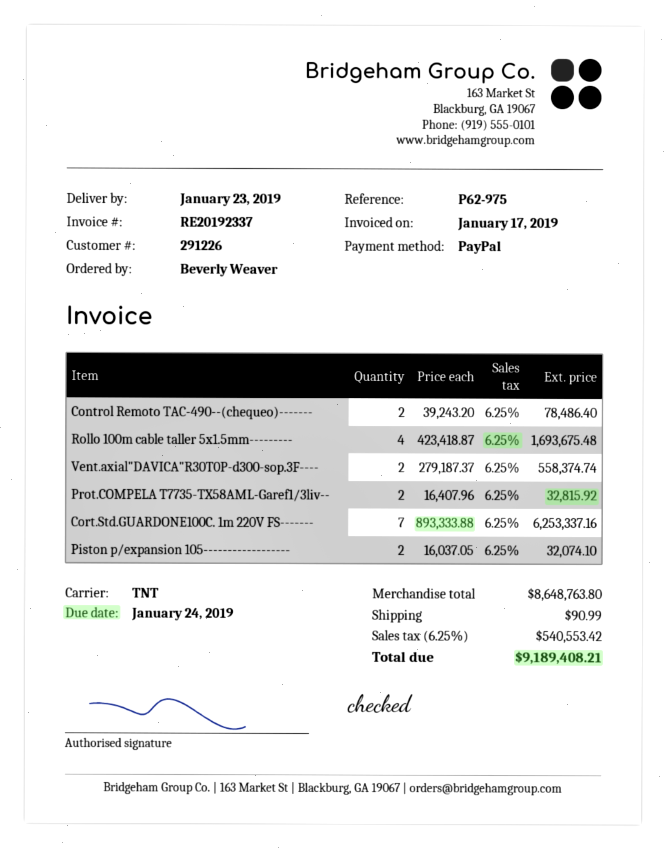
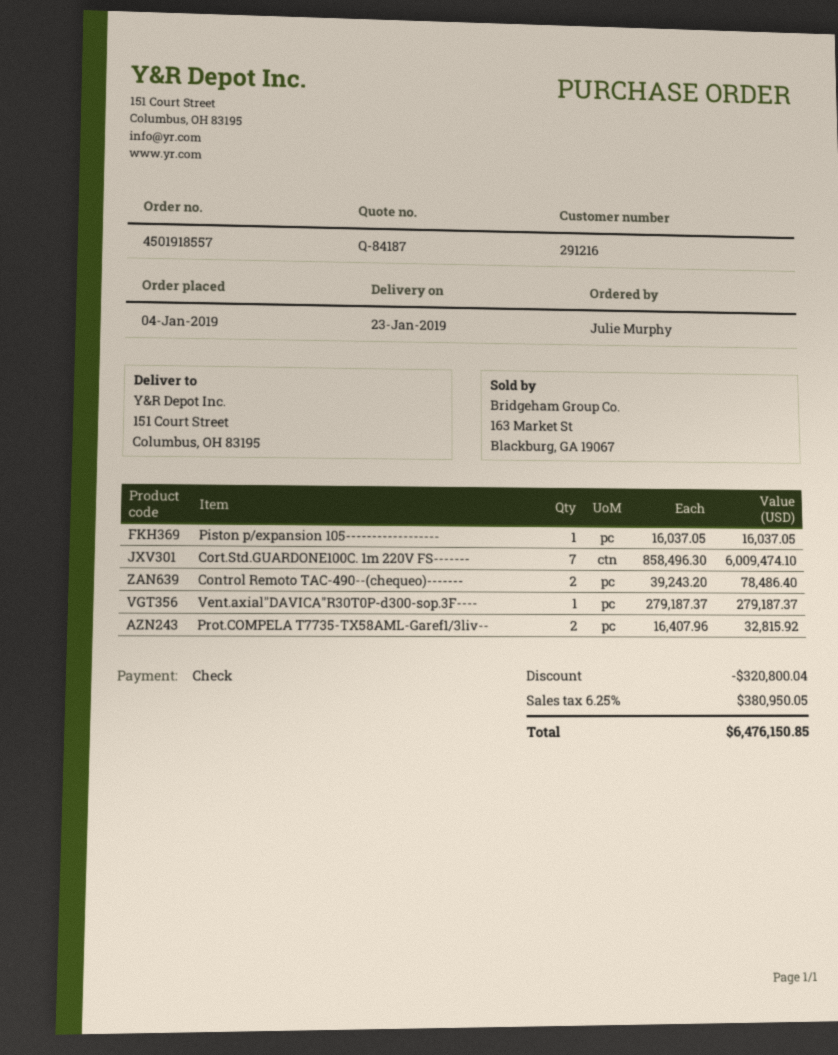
customer number: 291226 -> 291216
ordered by: Beverly Weaver -> Julie Murphy
payment method: PayPal -> cheque
Rollo 100m cable taller 5x1.5mm---------: 4 x 423418.87 = 1693675.48 -> none
Vent.axial"DAVICA"R30T0P-d300-sop.3F----: 2 x 279187.37 = 558374.74 -> 1 x 279187.37 = 279187.37
Cort.Std.GUARDONE100C. 1m 220V FS-------: 7 x 893333.88 = 6253337.16 -> 7 x 858496.30 = 6009474.10
Piston p/expansion 105------------------: 2 x 16037.05 = 32074.10 -> 1 x 16037.05 = 16037.05
discount: none -> 320800.04
shipping: 90.99 -> none
tax: 6.25% = 540553.42 -> 6.25% = 380950.05
total: 9189408.21 -> 6476150.85

